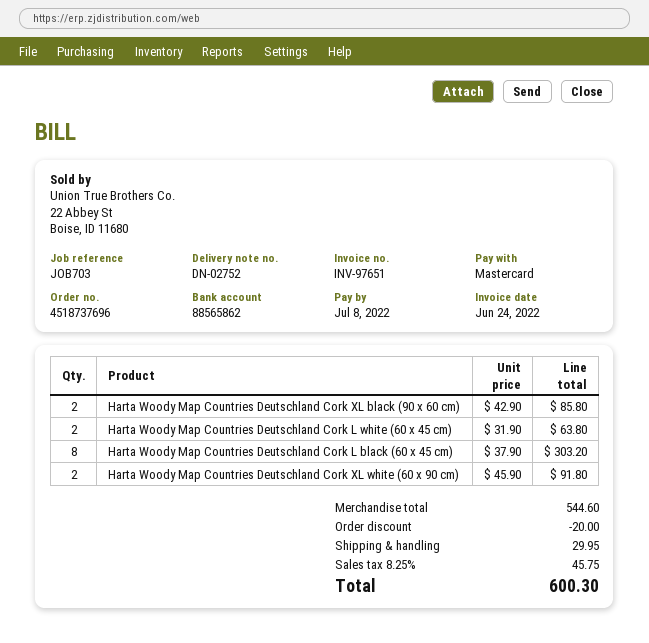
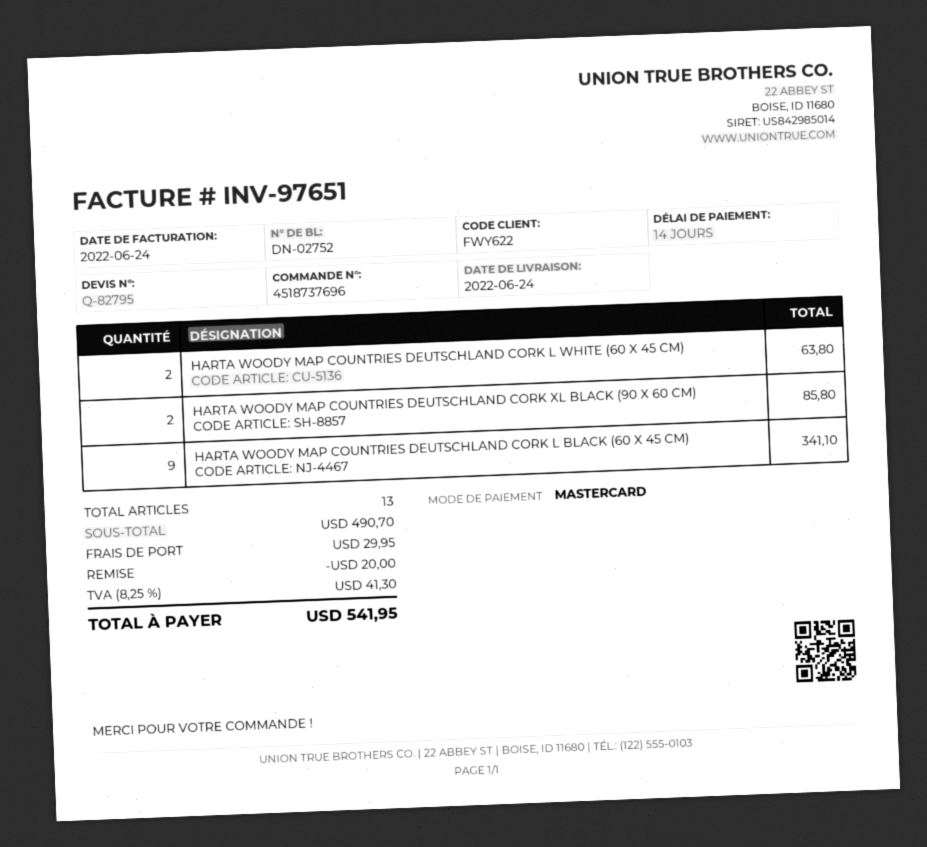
Harta Woody Map Countries Deutschland Cork L black (60 x 45 cm): 8 for 303.20 -> 9 for 341.10
Harta Woody Map Countries Deutschland Cork XL white (60 x 90 cm): 2 for 91.80 -> none
subtotal: 544.60 -> 490.70
tax: 8.25% = 45.75 -> 8.25% = 41.30
total: 600.30 -> 541.95

